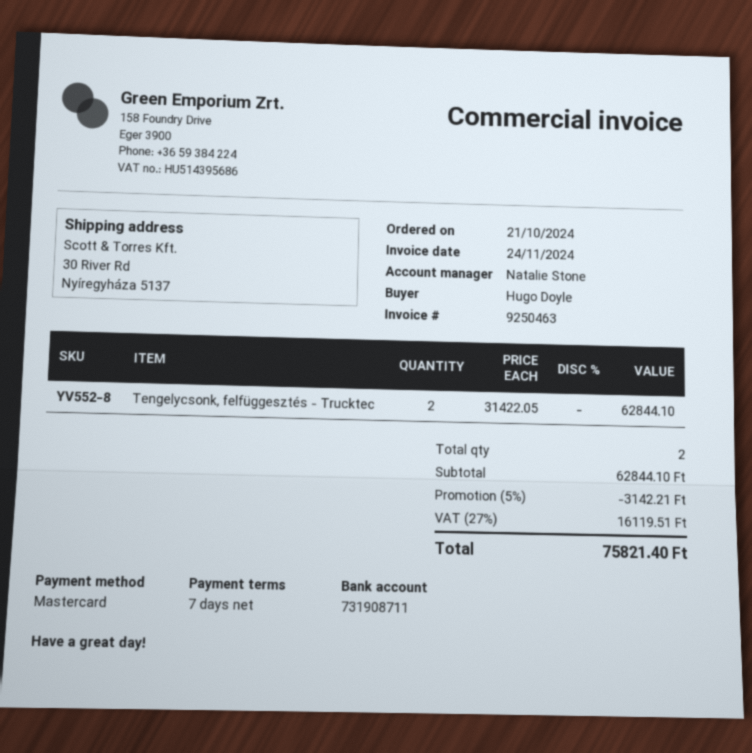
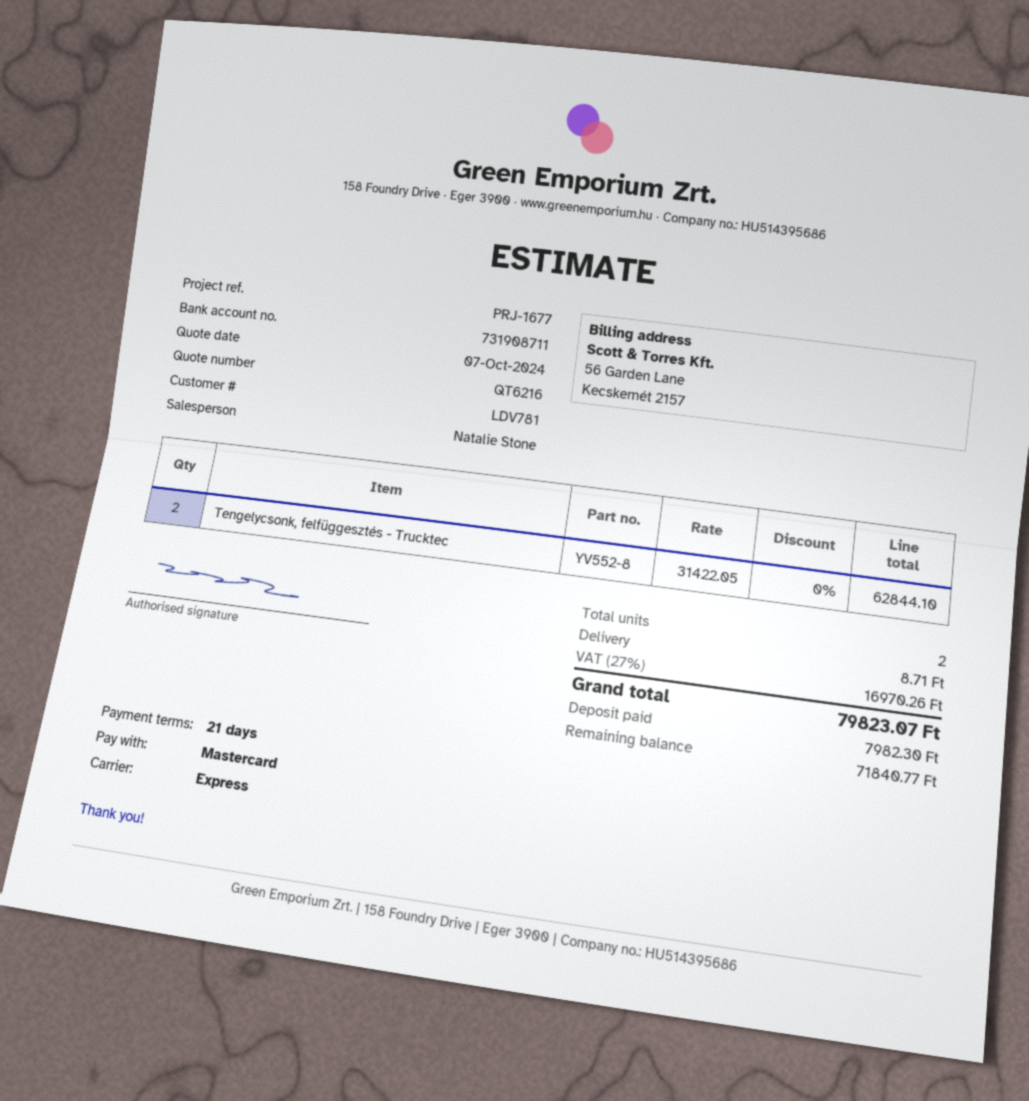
payment terms: 7 days -> 21 days
discount: 5% = 3142.21 -> none
shipping: none -> 8.71
tax: 27% = 16119.51 -> 27% = 16970.26
total: 75821.40 -> 79823.07

